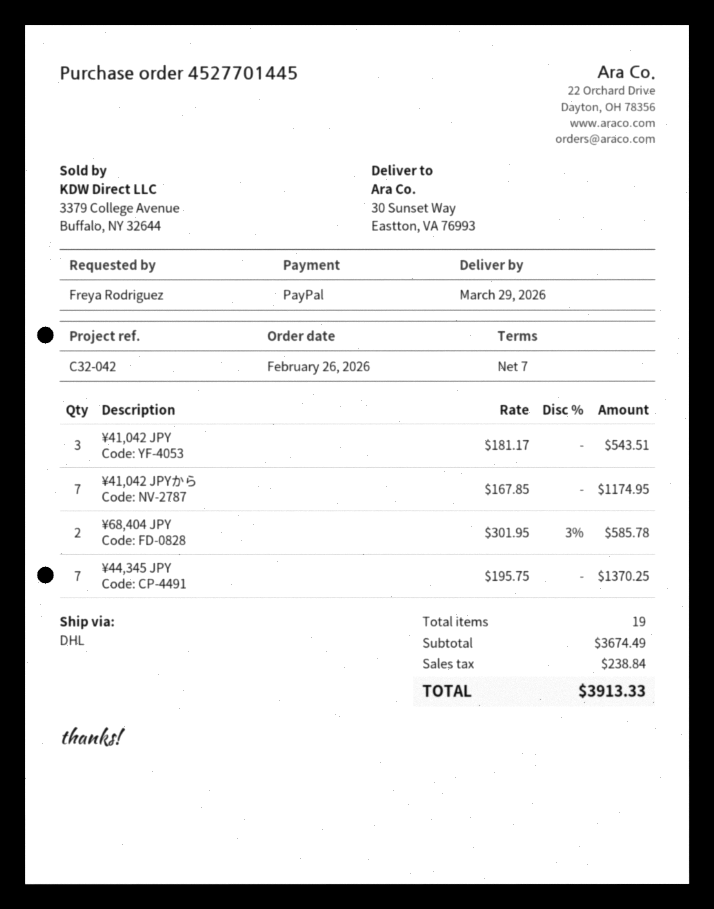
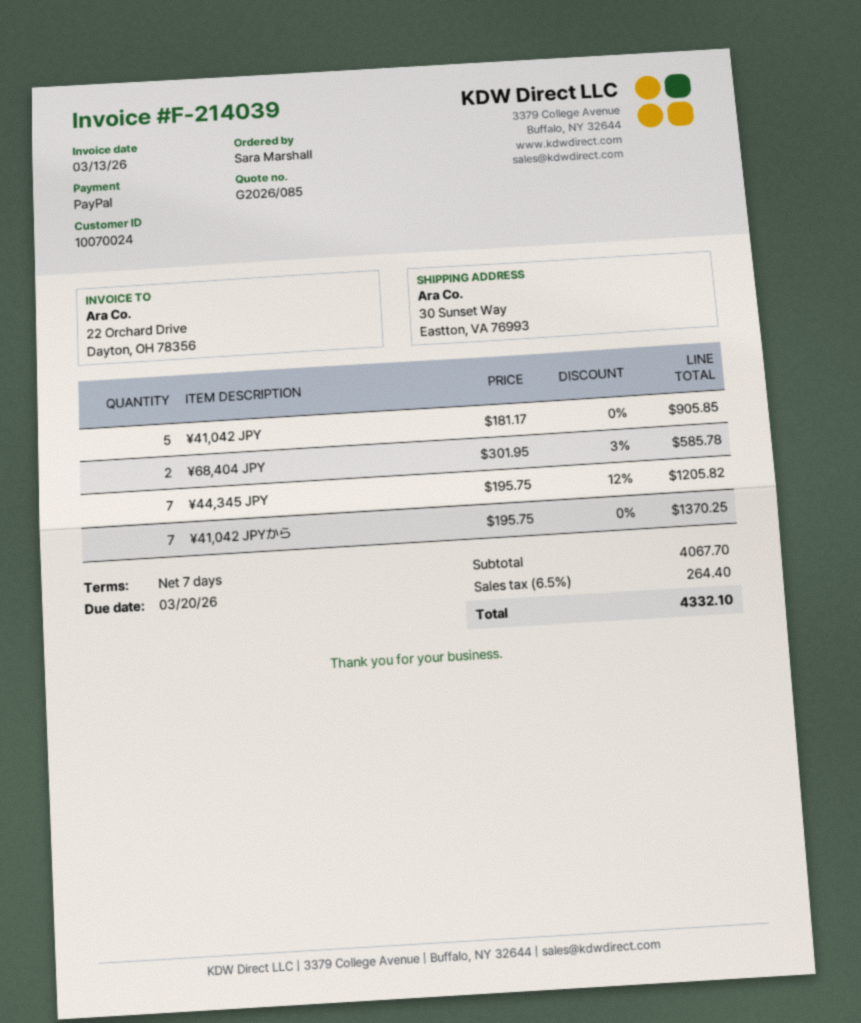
ordered by: Freya Rodriguez -> Sara Marshall
¥41,042 JPY: 3 x 181.17 = 543.51 -> 5 x 181.17 = 905.85
¥41,042 JPYから: 7 x 167.85 = 1174.95 -> 7 x 195.75 = 1370.25
¥44,345 JPY: 7 x 195.75 = 1370.25 -> 7 x 195.75 - 12% = 1205.82
subtotal: 3674.49 -> 4067.70
tax: 238.84 -> 264.40
total: 3913.33 -> 4332.10

